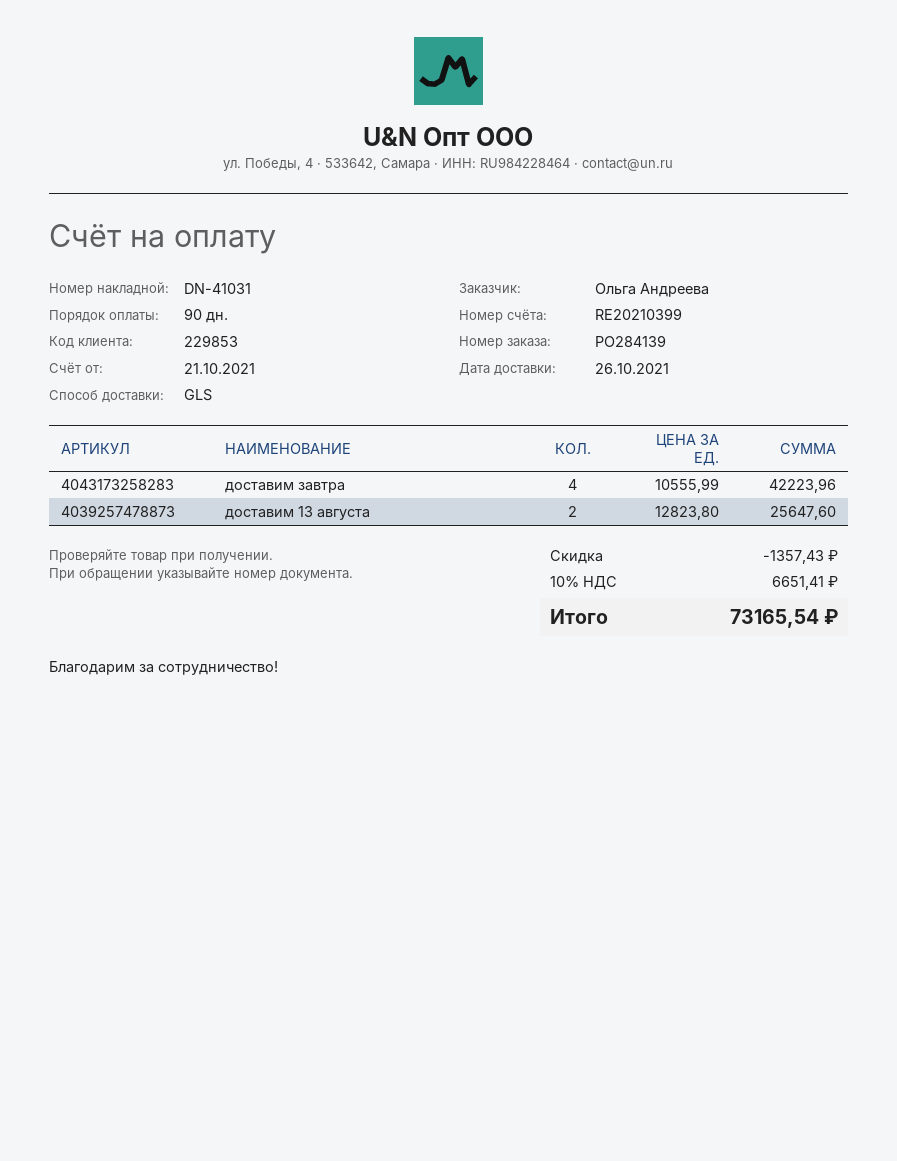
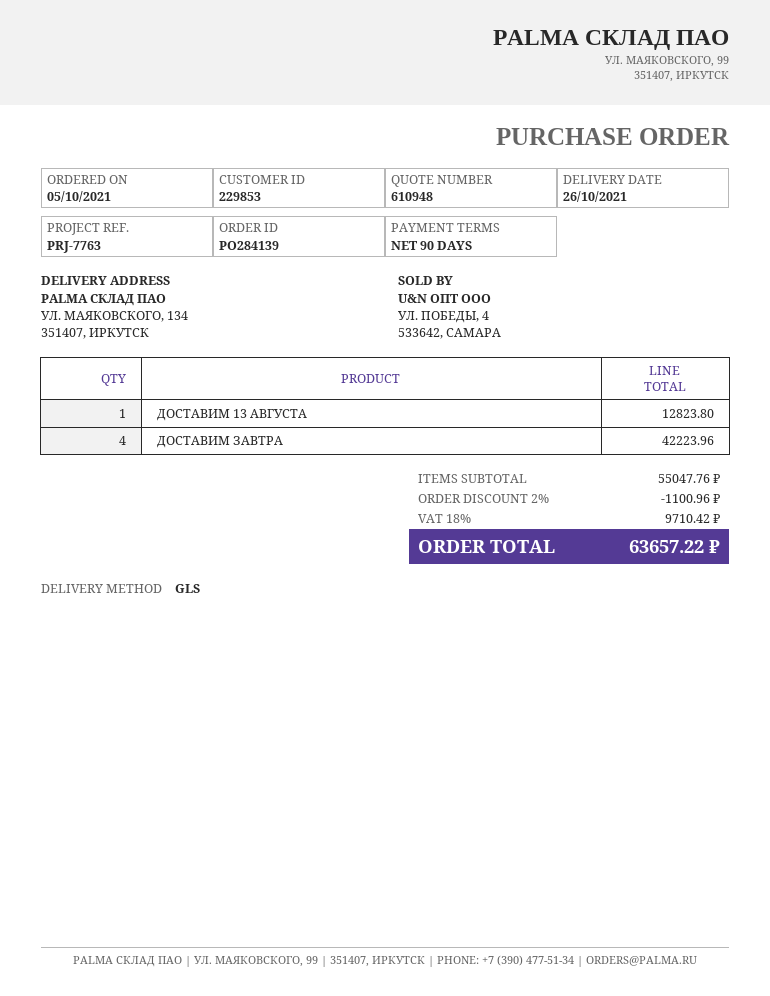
доставим 13 августа: 2 for 25647.60 -> 1 for 12823.80
discount: 1357.43 -> 1100.96
tax: 10% = 6651.41 -> 18% = 9710.42
total: 73165.54 -> 63657.22

